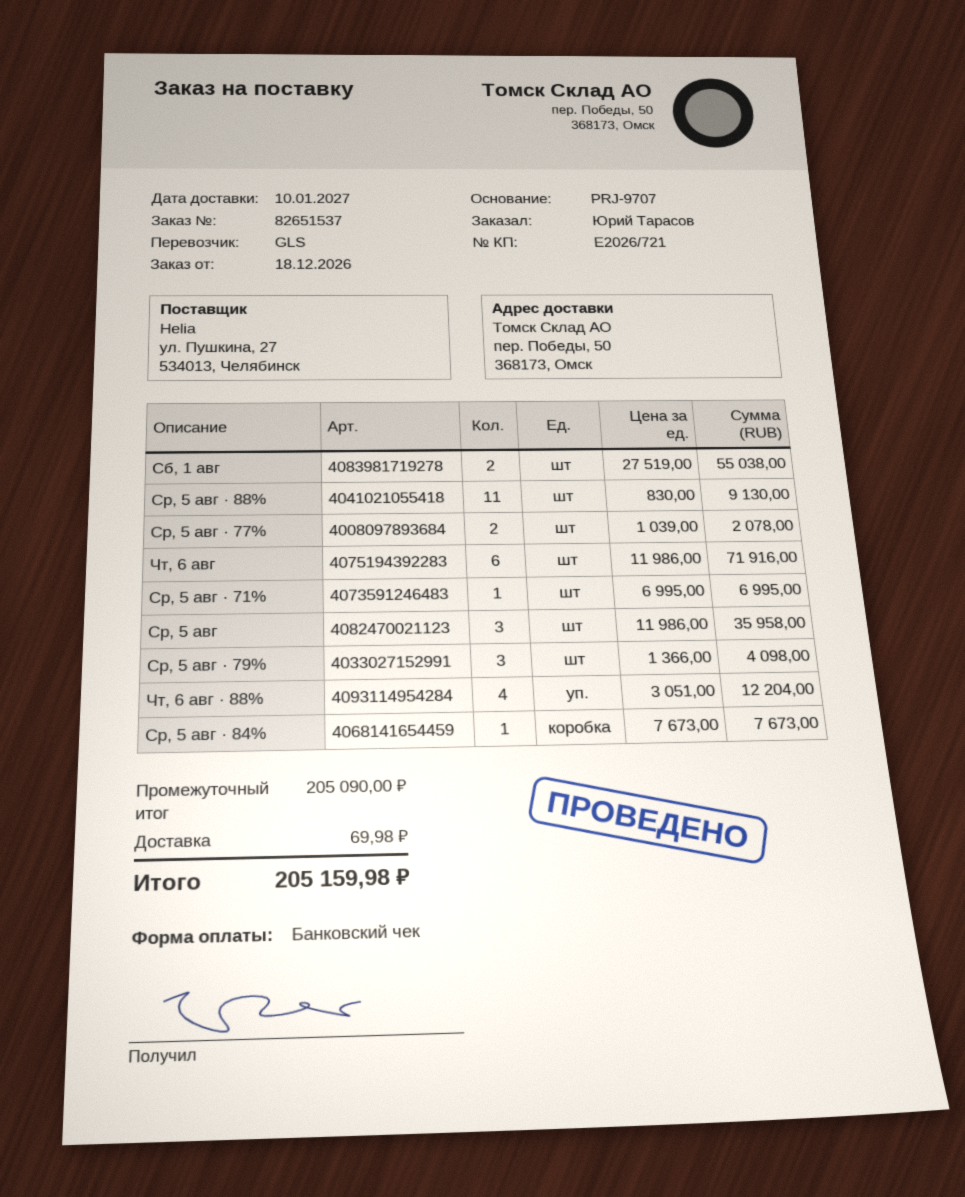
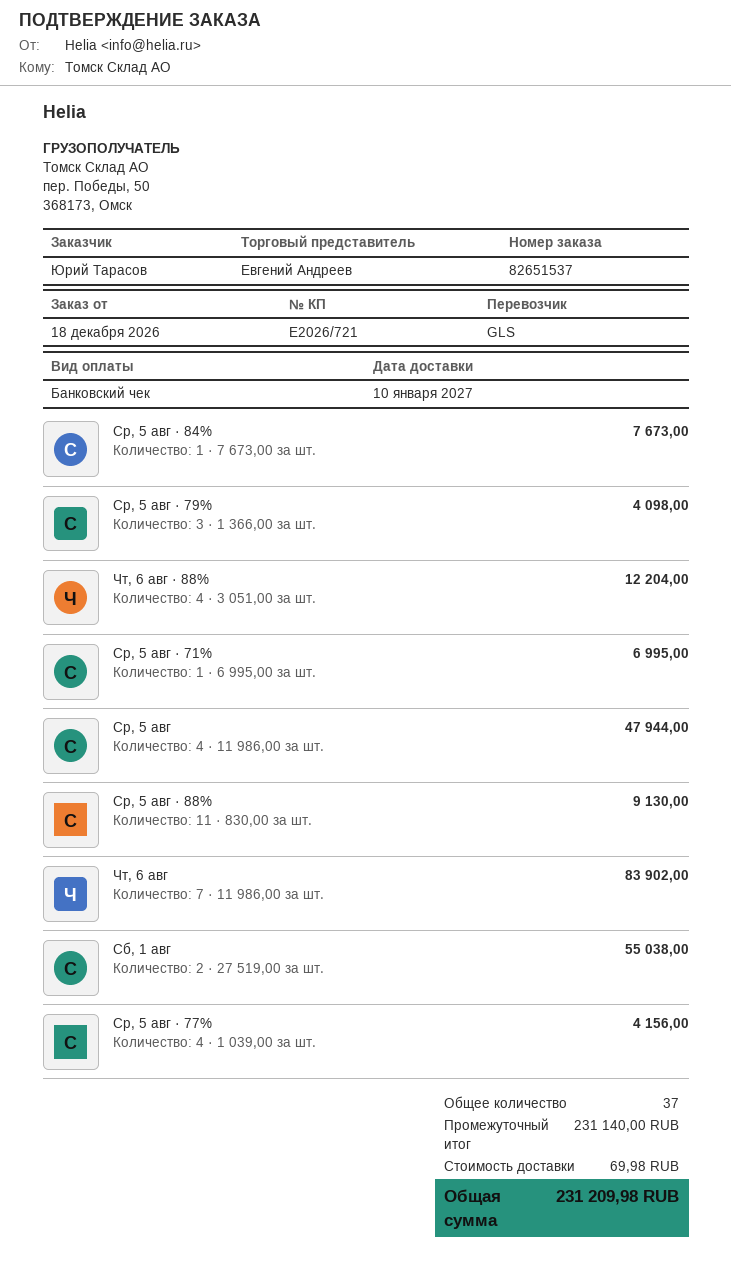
Ср, 5 авг · 77%: 2 x 1039.00 = 2078.00 -> 4 x 1039.00 = 4156.00
Чт, 6 авг: 6 x 11986.00 = 71916.00 -> 7 x 11986.00 = 83902.00
Ср, 5 авг: 3 x 11986.00 = 35958.00 -> 4 x 11986.00 = 47944.00
subtotal: 205090.00 -> 231140.00
total: 205159.98 -> 231209.98

